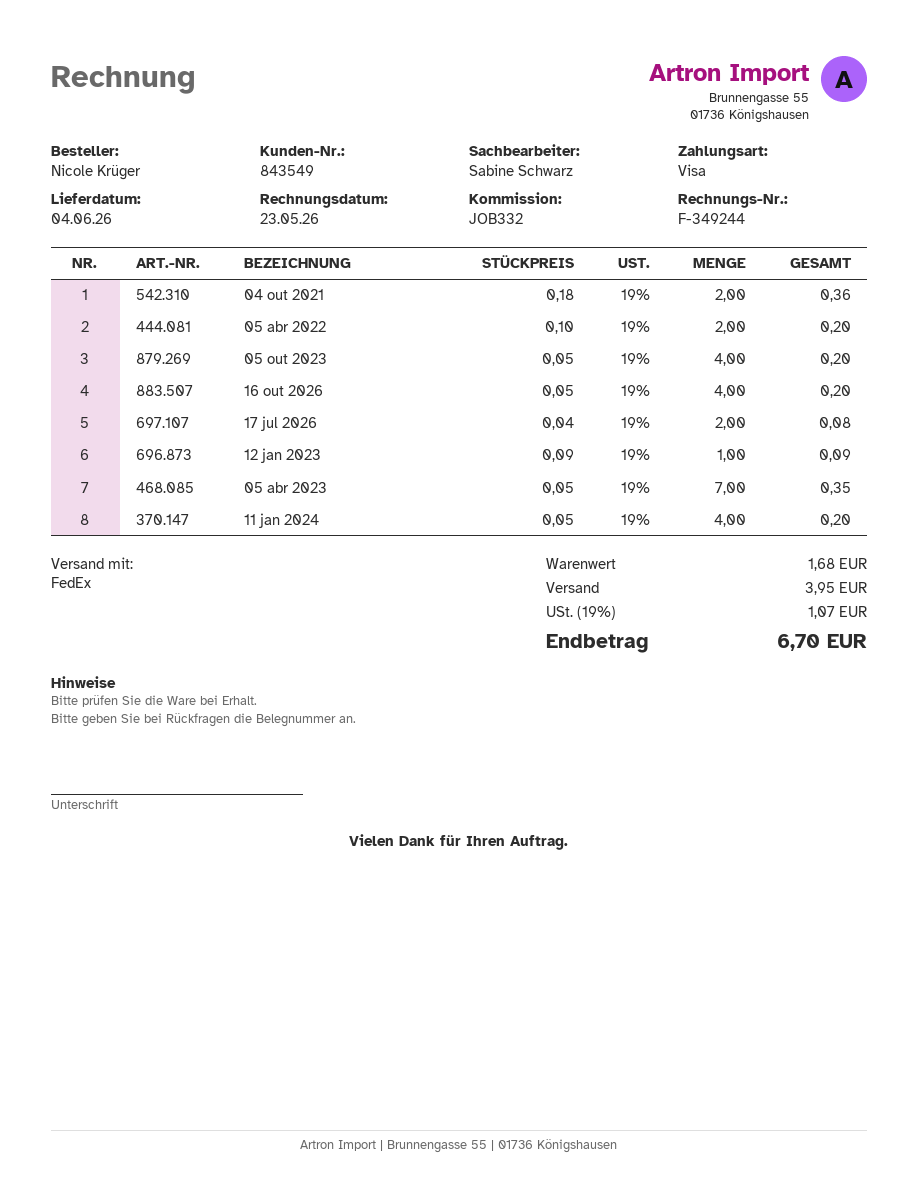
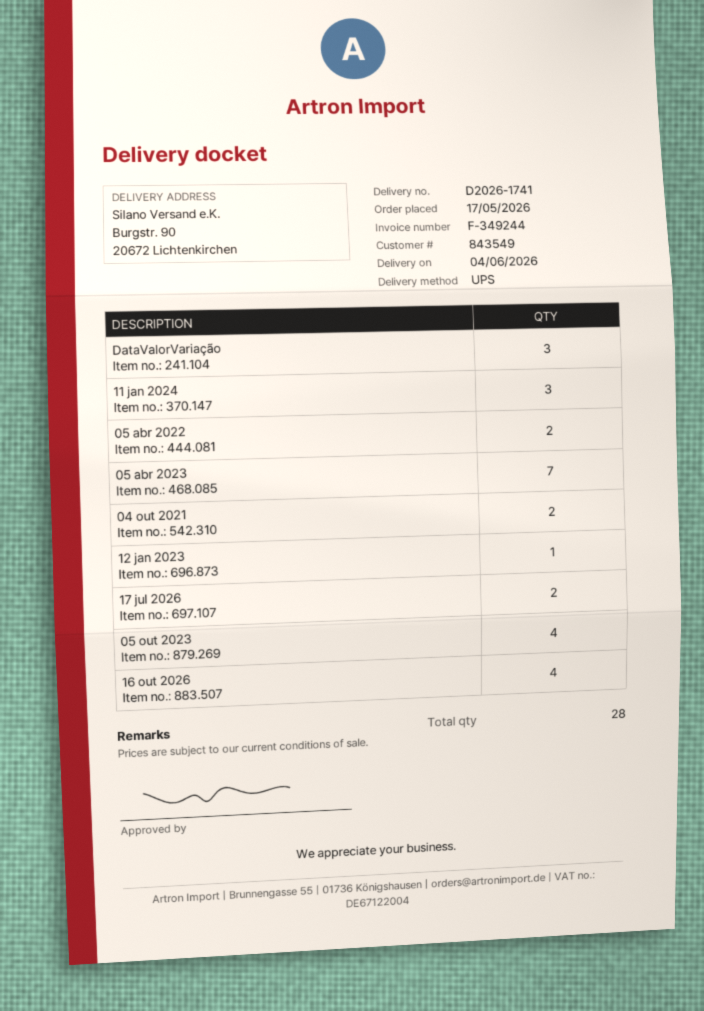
shipping method: FedEx -> UPS
11 jan 2024: 4 -> 3
DataValorVariação: none -> 3

